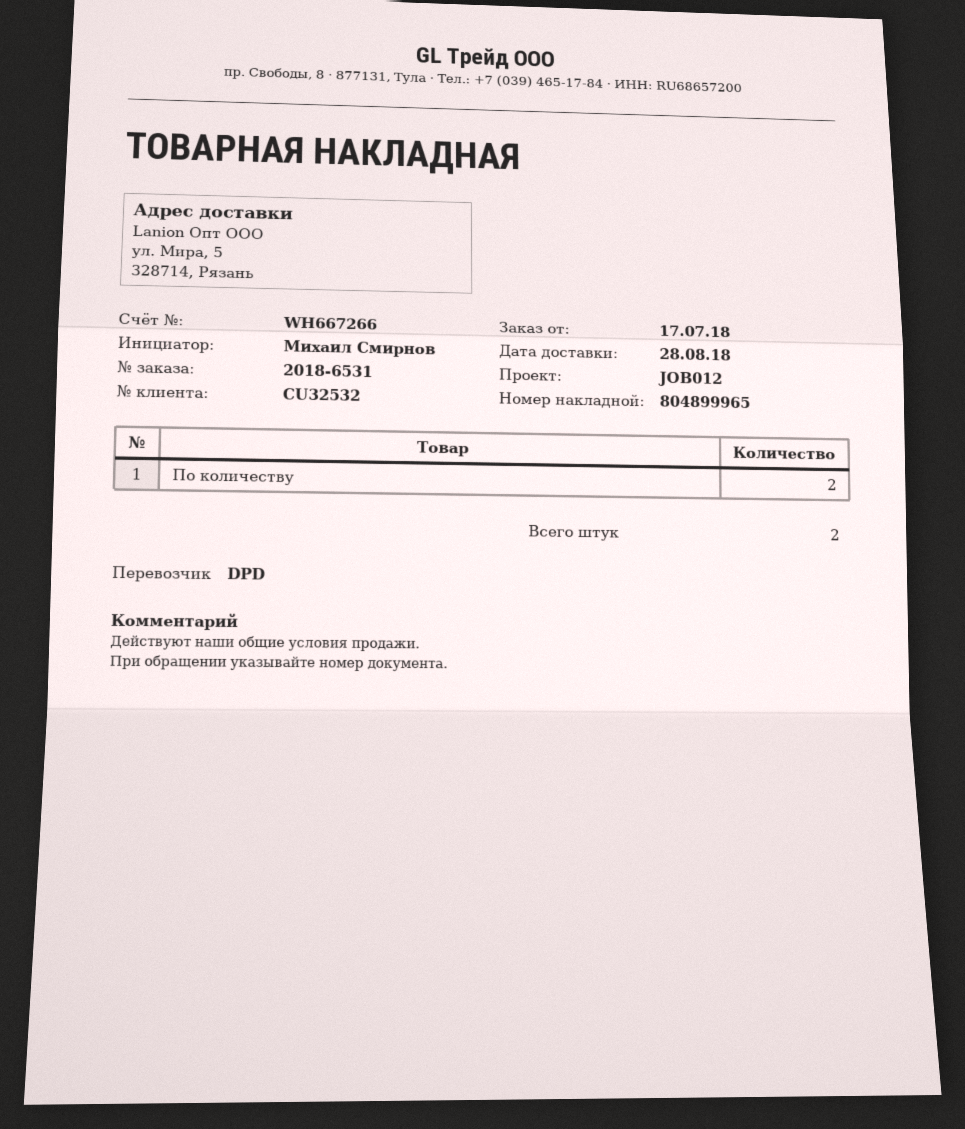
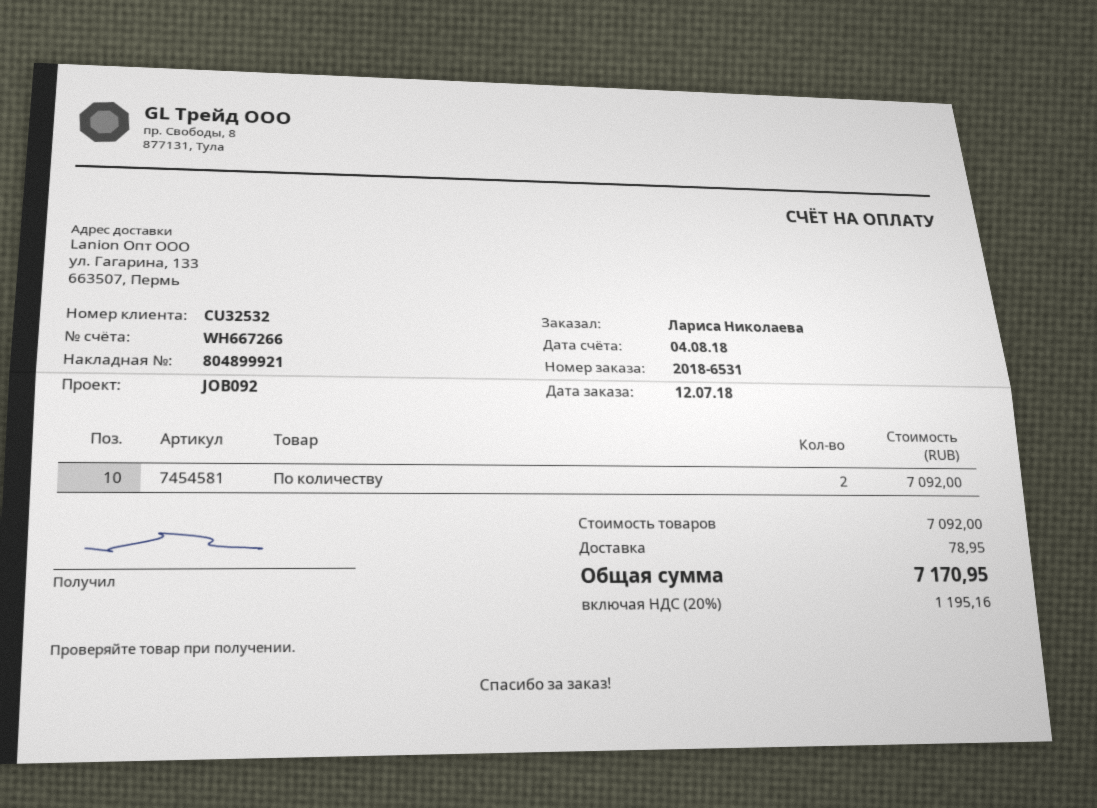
order date: 2018-07-17 -> 2018-07-12
delivery note number: 804899965 -> 804899921
reference: JOB012 -> JOB092
ordered by: Михаил Смирнов -> Лариса Николаева
ship to: ул. Мира, 5, 328714, Рязань -> ул. Гагарина, 133, 663507, Пермь

